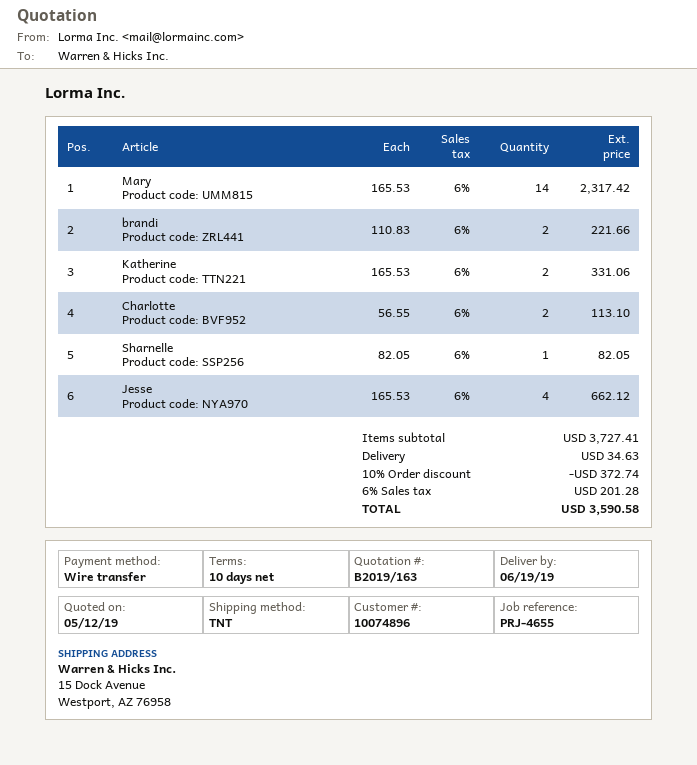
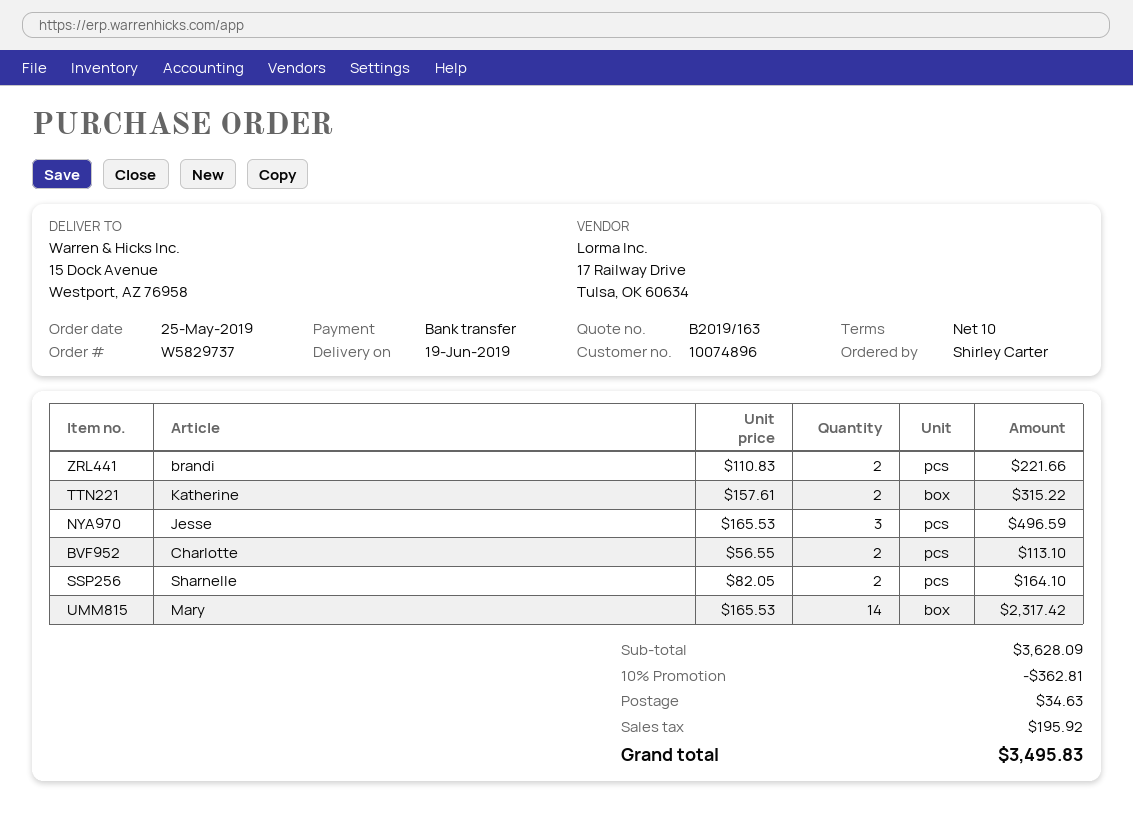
Katherine: 2 x 165.53 = 331.06 -> 2 x 157.61 = 315.22
Sharnelle: 1 x 82.05 = 82.05 -> 2 x 82.05 = 164.10
Jesse: 4 x 165.53 = 662.12 -> 3 x 165.53 = 496.59
subtotal: 3727.41 -> 3628.09
discount: 10% = 372.74 -> 10% = 362.81
tax: 201.28 -> 195.92
total: 3590.58 -> 3495.83

